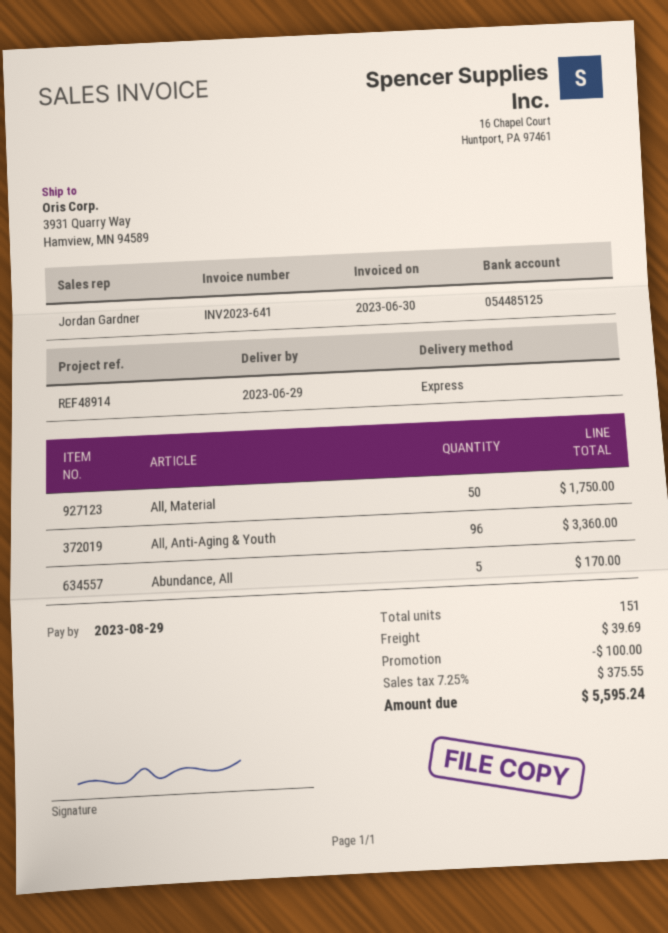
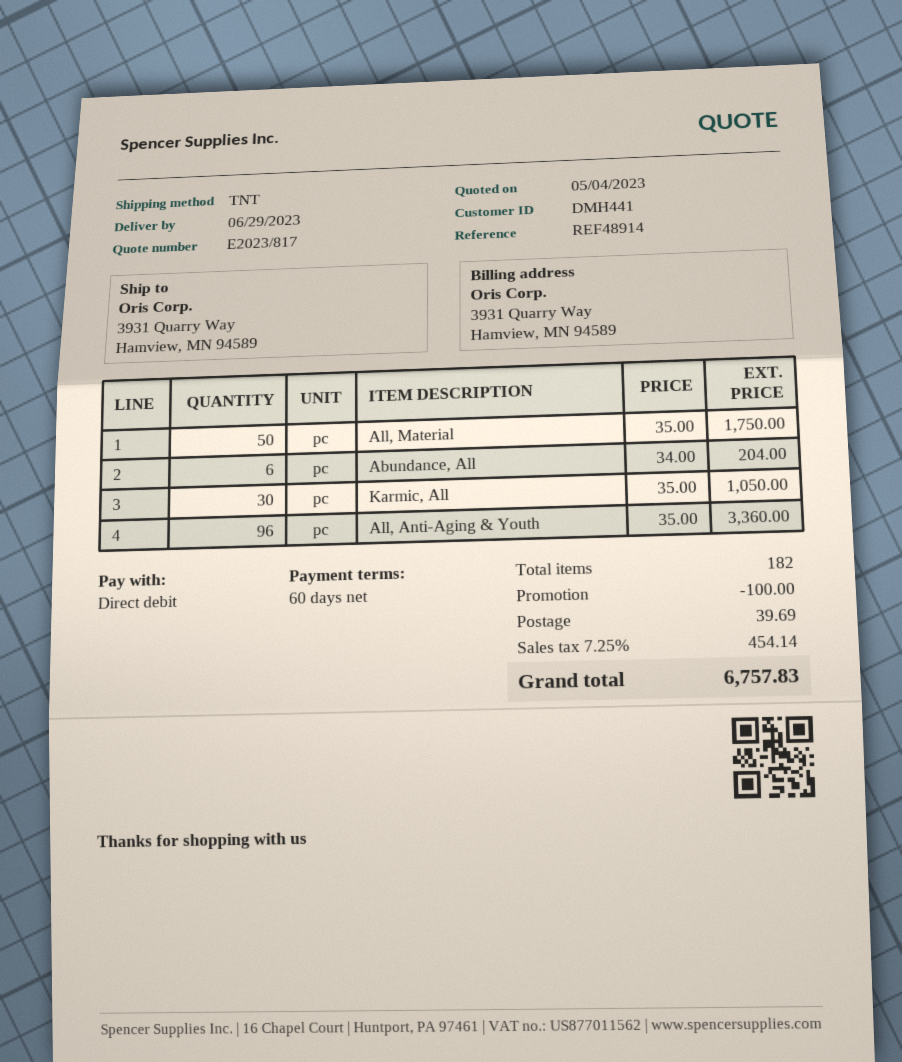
shipping method: express -> TNT
Abundance, All: 5 for 170.00 -> 6 for 204.00
Karmic, All: none -> 30 for 1050.00
total quantity: 151 -> 182
tax: 7.25% = 375.55 -> 7.25% = 454.14
total: 5595.24 -> 6757.83

